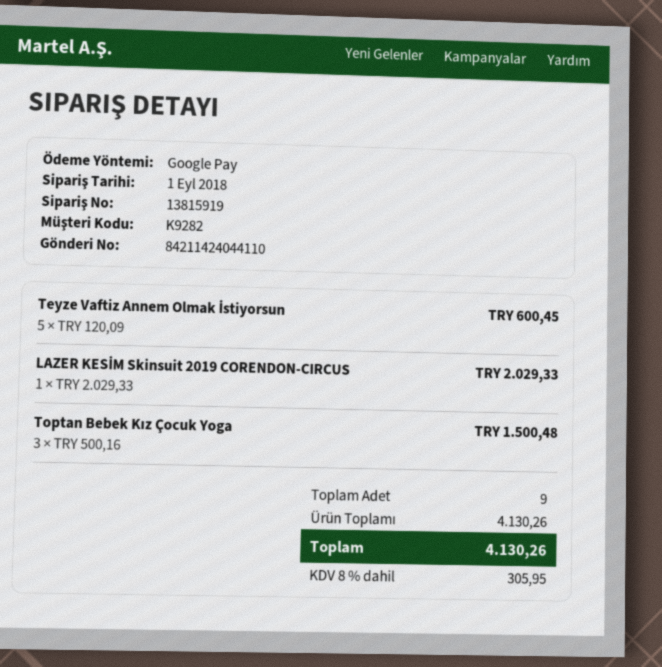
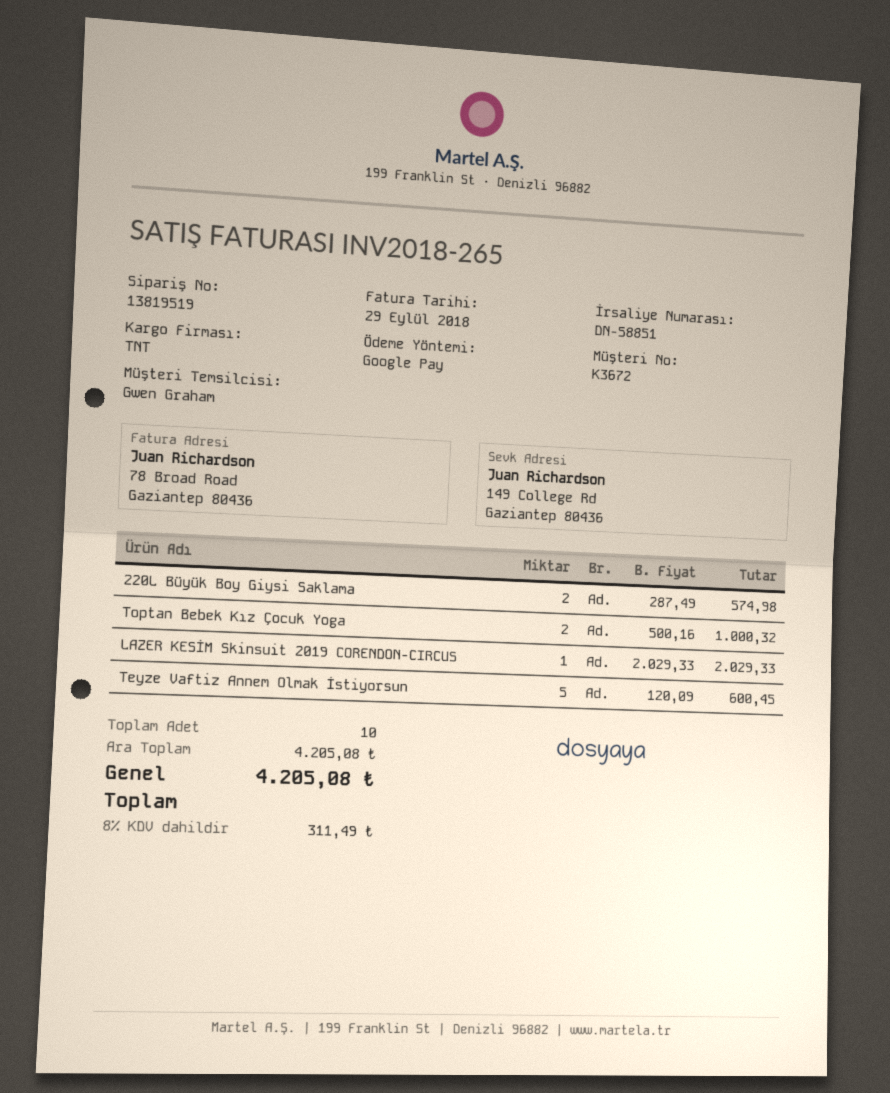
order number: 13815919 -> 13819519
customer number: K9282 -> K3672
Toptan Bebek Kız Çocuk Yoga: 3 x 500.16 = 1500.48 -> 2 x 500.16 = 1000.32
220L Büyük Boy Giysi Saklama: none -> 2 x 287.49 = 574.98
total quantity: 9 -> 10
subtotal: 4130.26 -> 4205.08
tax: 8% = 305.95 -> 8% = 311.49
total: 4130.26 -> 4205.08

